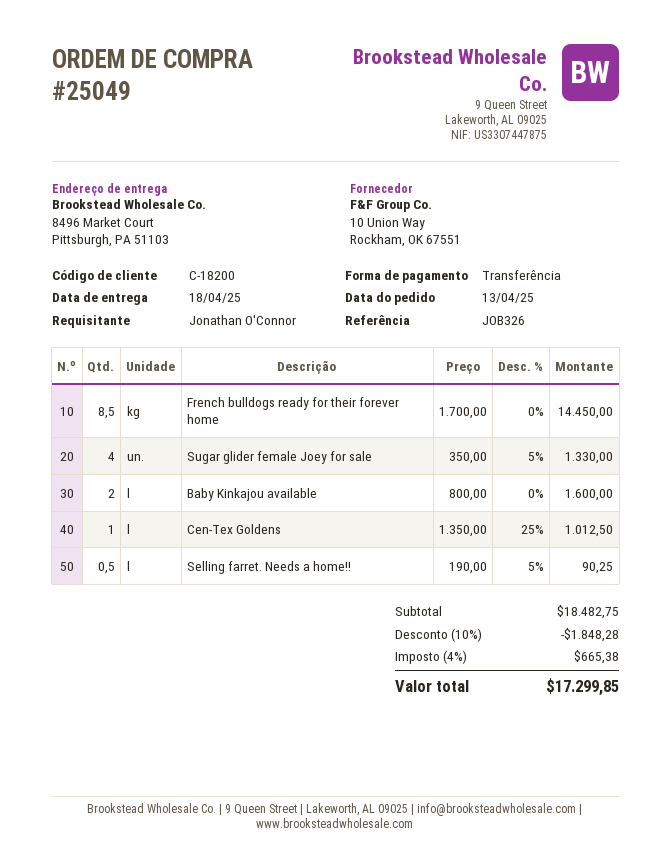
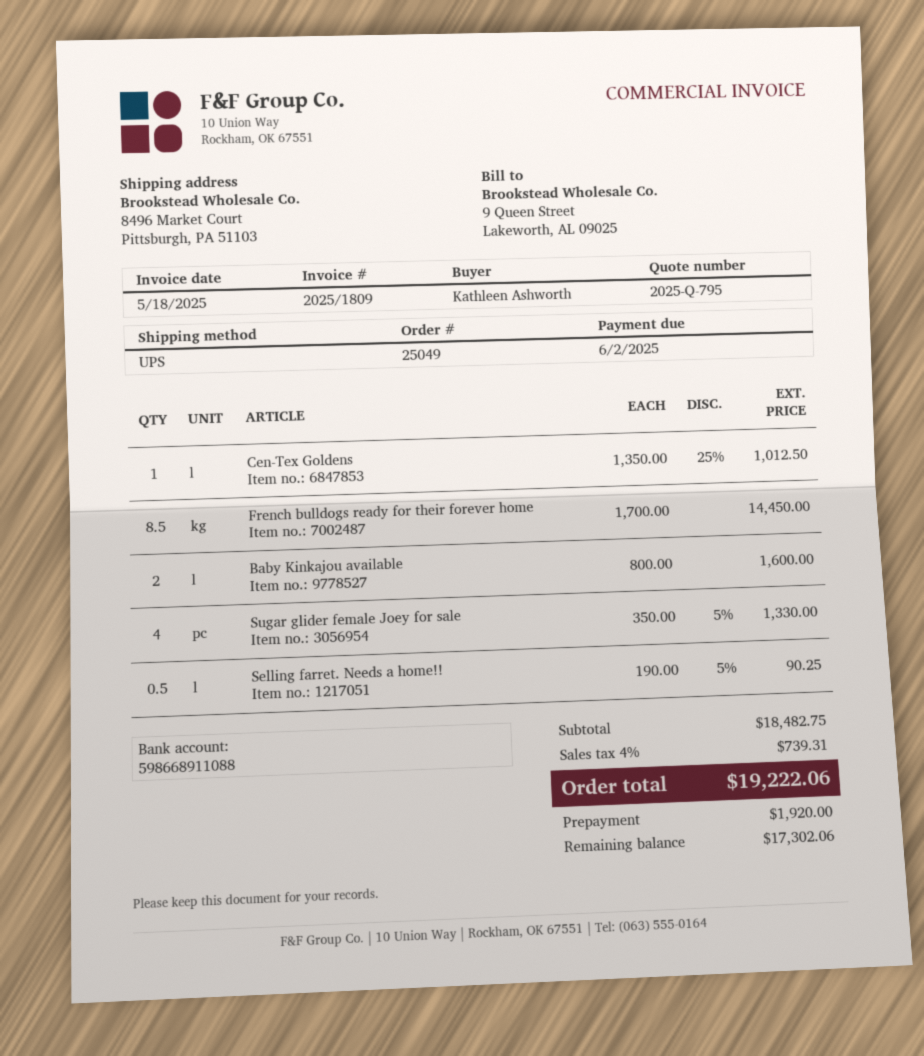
ordered by: Jonathan O'Connor -> Kathleen Ashworth
discount: 10% = 1848.28 -> none
tax: 4% = 665.38 -> 4% = 739.31
total: 17299.85 -> 19222.06

